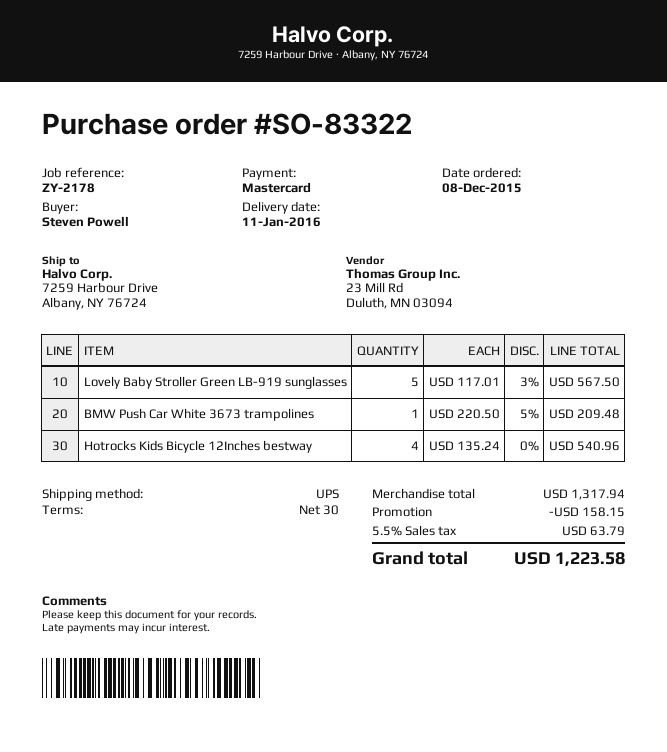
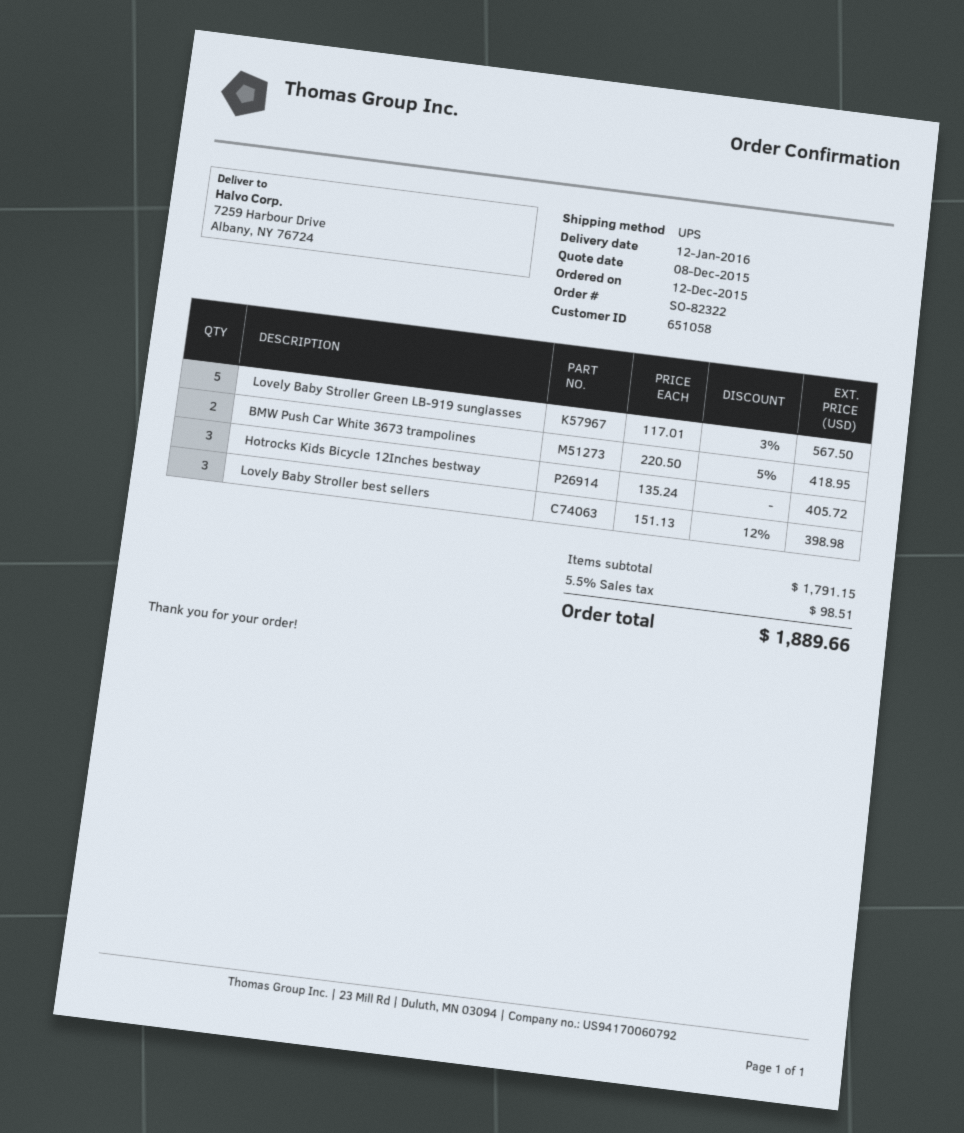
order number: SO-83322 -> SO-82322
order date: 2015-12-08 -> 2015-12-12
delivery date: 2016-01-11 -> 2016-01-12
BMW Push Car White 3673 trampolines: 1 x 220.50 - 5% = 209.48 -> 2 x 220.50 - 5% = 418.95
Hotrocks Kids Bicycle 12Inches bestway: 4 x 135.24 = 540.96 -> 3 x 135.24 = 405.72
Lovely Baby Stroller best sellers: none -> 3 x 151.13 - 12% = 398.98
subtotal: 1317.94 -> 1791.15
discount: 158.15 -> none
tax: 5.5% = 63.79 -> 5.5% = 98.51
total: 1223.58 -> 1889.66

